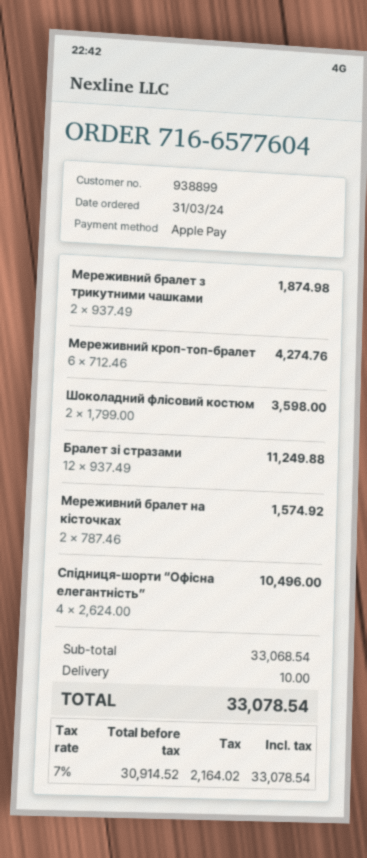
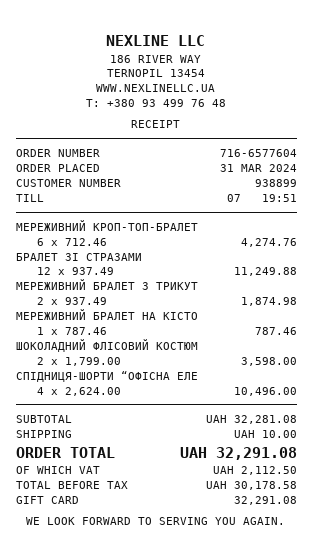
payment method: Apple Pay -> gift card
Мереживний бралет на кісточках: 2 x 787.46 = 1574.92 -> 1 x 787.46 = 787.46
subtotal: 33068.54 -> 32281.08
net: 30914.52 -> 30178.58
tax: 2164.02 -> 2112.50
total: 33078.54 -> 32291.08

